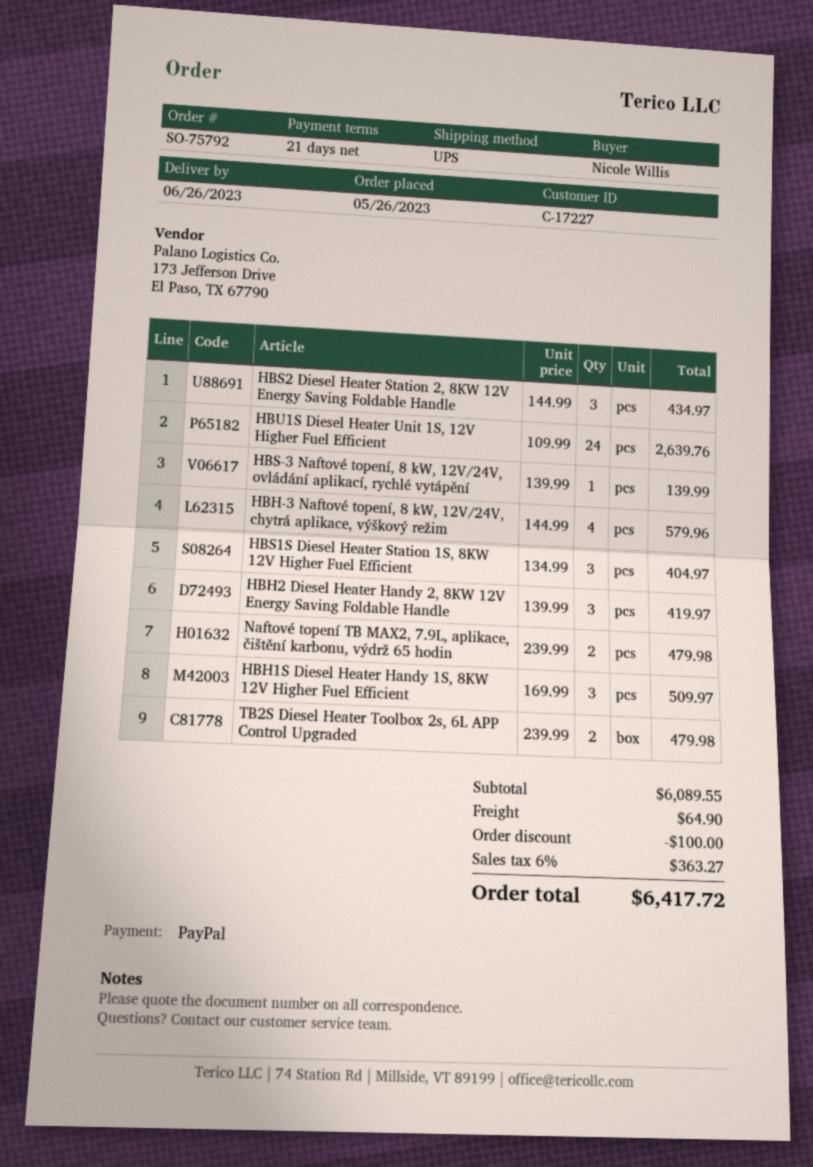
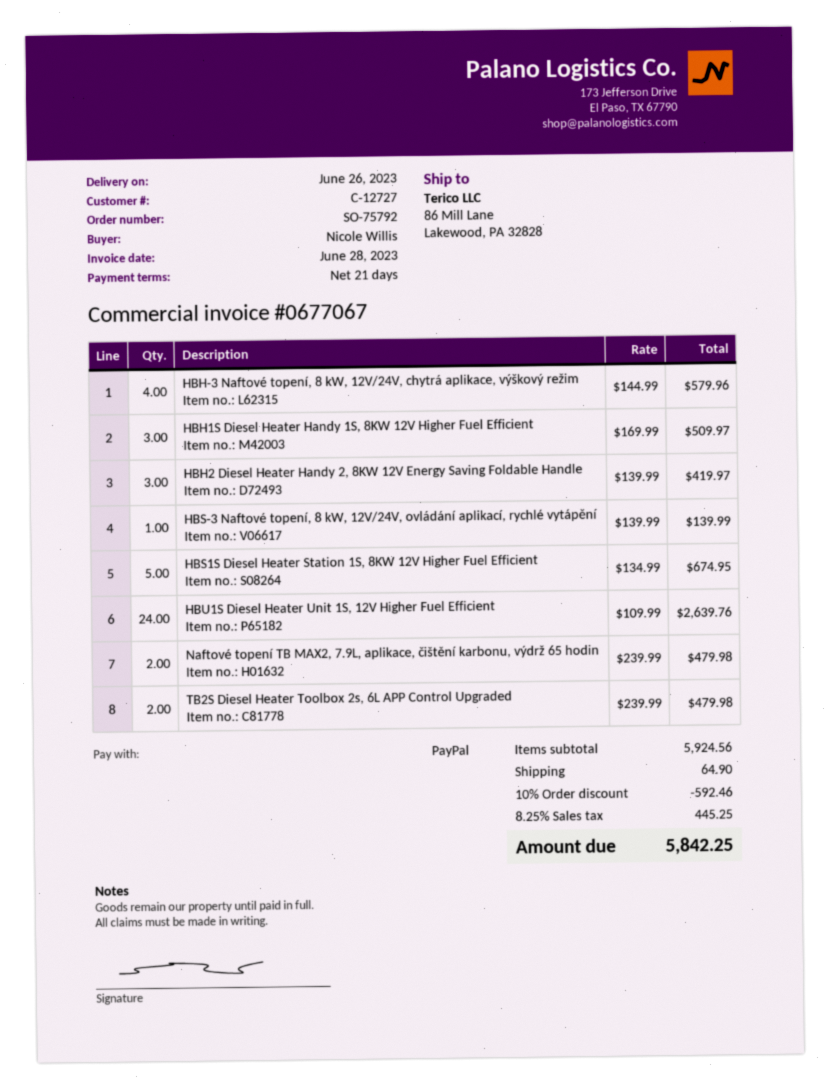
customer number: C-17227 -> C-12727
HBS2 Diesel Heater Station 2, 8KW 12V Energy Saving Foldable Handle: 3 x 144.99 = 434.97 -> none
HBS1S Diesel Heater Station 1S, 8KW 12V Higher Fuel Efficient: 3 x 134.99 = 404.97 -> 5 x 134.99 = 674.95
subtotal: 6089.55 -> 5924.56
discount: 100.00 -> 592.46
tax: 6% = 363.27 -> 8.25% = 445.25
total: 6417.72 -> 5842.25

